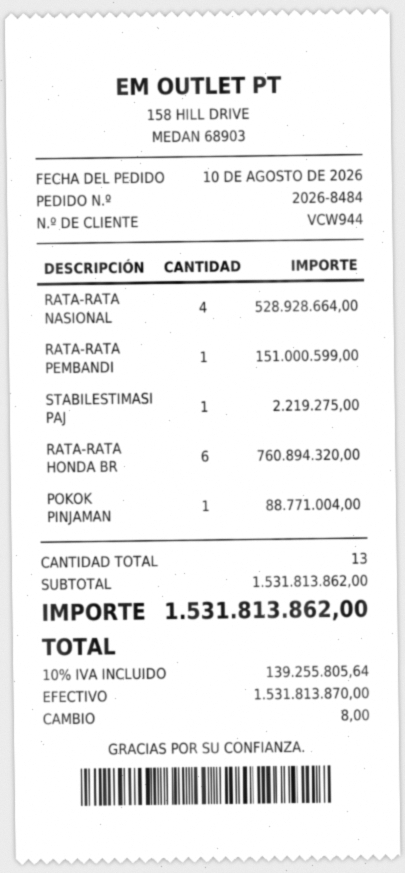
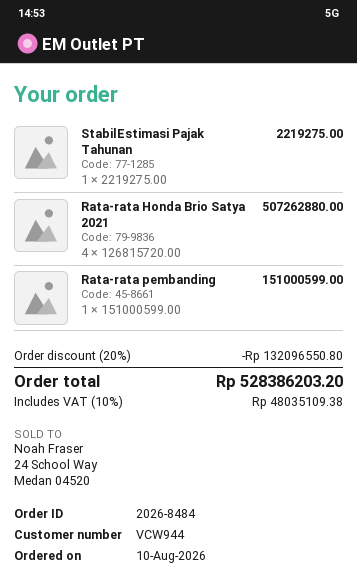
RATA-RATA NASIONAL: 4 for 528928664.00 -> none
RATA-RATA HONDA BR: 6 for 760894320.00 -> 4 for 507262880.00
POKOK PINJAMAN: 1 for 88771004.00 -> none
discount: none -> 20% = 132096550.80
tax: 10% = 139255805.64 -> 10% = 48035109.38
total: 1531813862.00 -> 528386203.20

